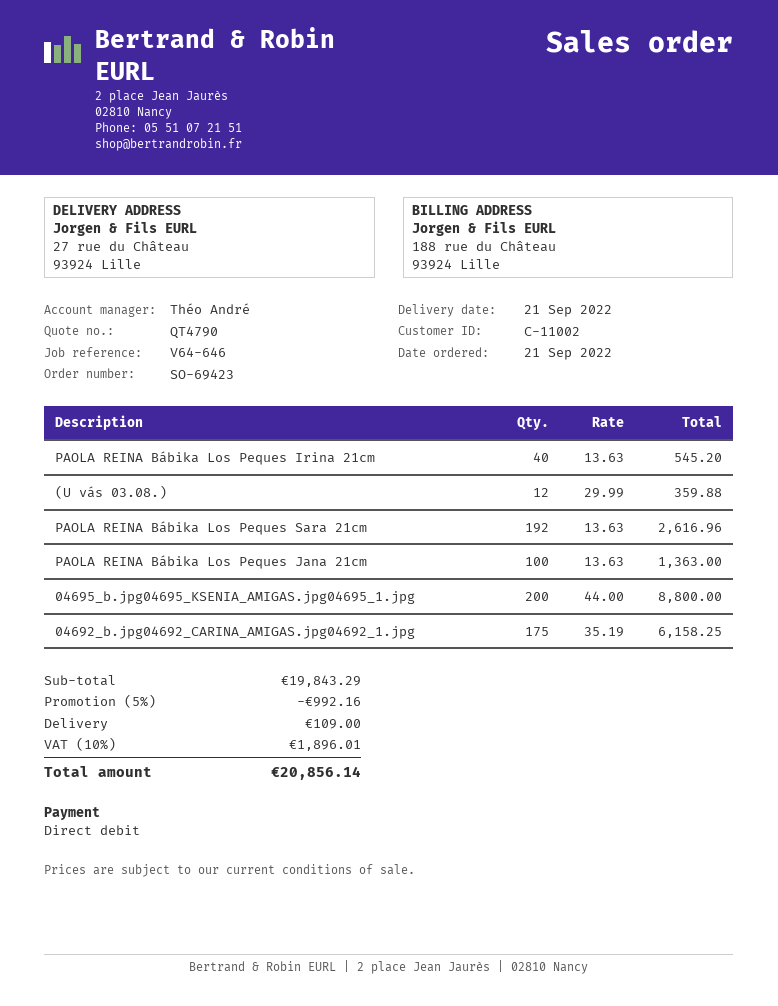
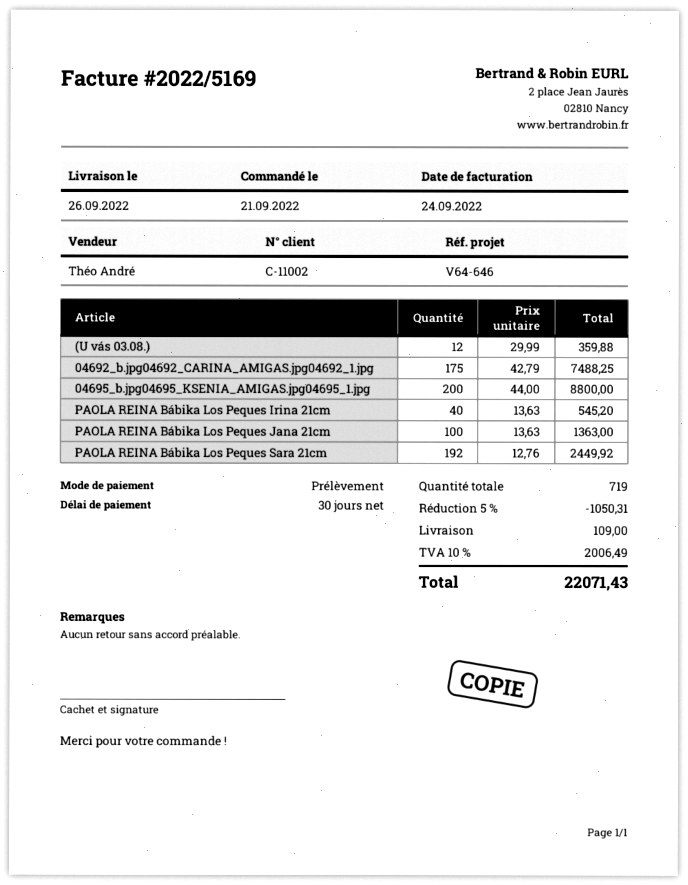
delivery date: 2022-09-21 -> 2022-09-26
PAOLA REINA Bábika Los Peques Sara 21cm: 192 x 13.63 = 2616.96 -> 192 x 12.76 = 2449.92
04692_b.jpg04692_CARINA_AMIGAS.jpg04692_1.jpg: 175 x 35.19 = 6158.25 -> 175 x 42.79 = 7488.25
discount: 5% = 992.16 -> 5% = 1050.31
tax: 10% = 1896.01 -> 10% = 2006.49
total: 20856.14 -> 22071.43

